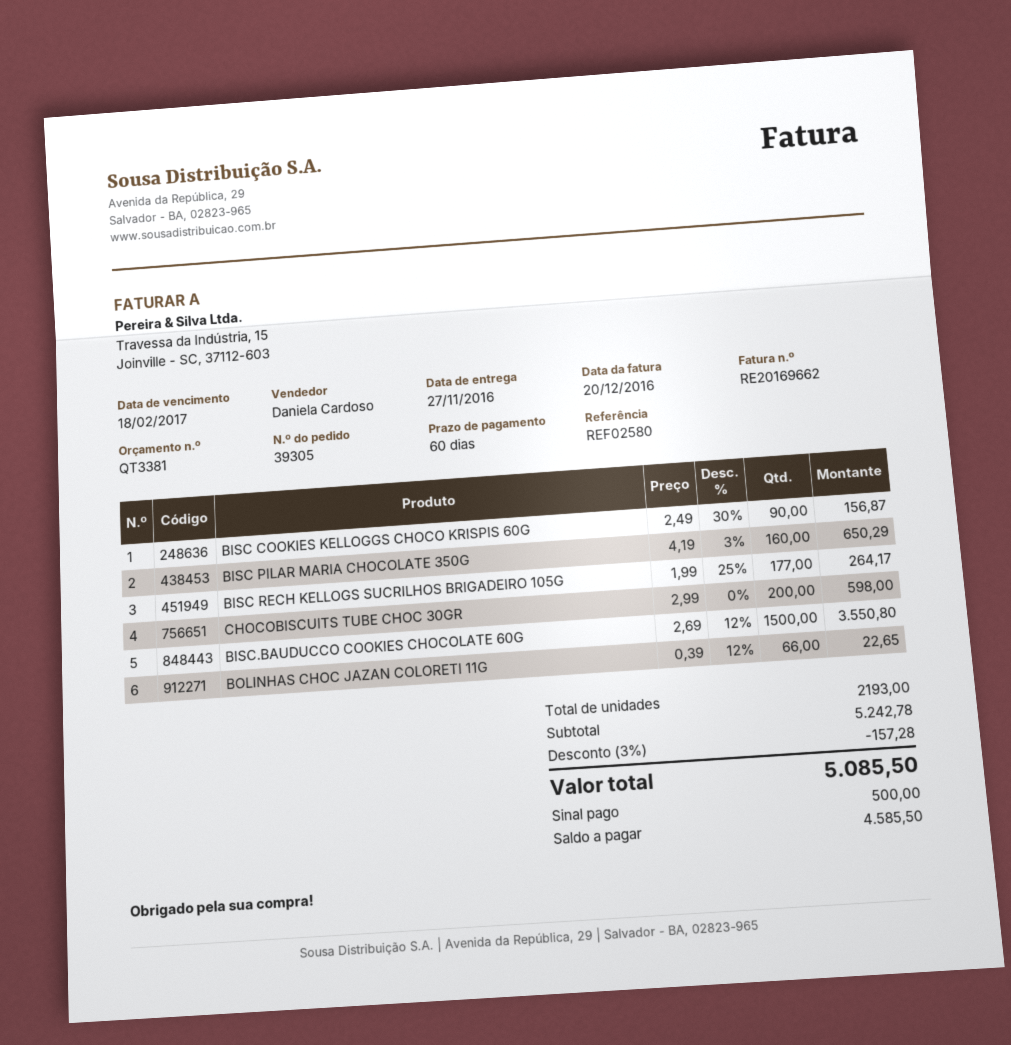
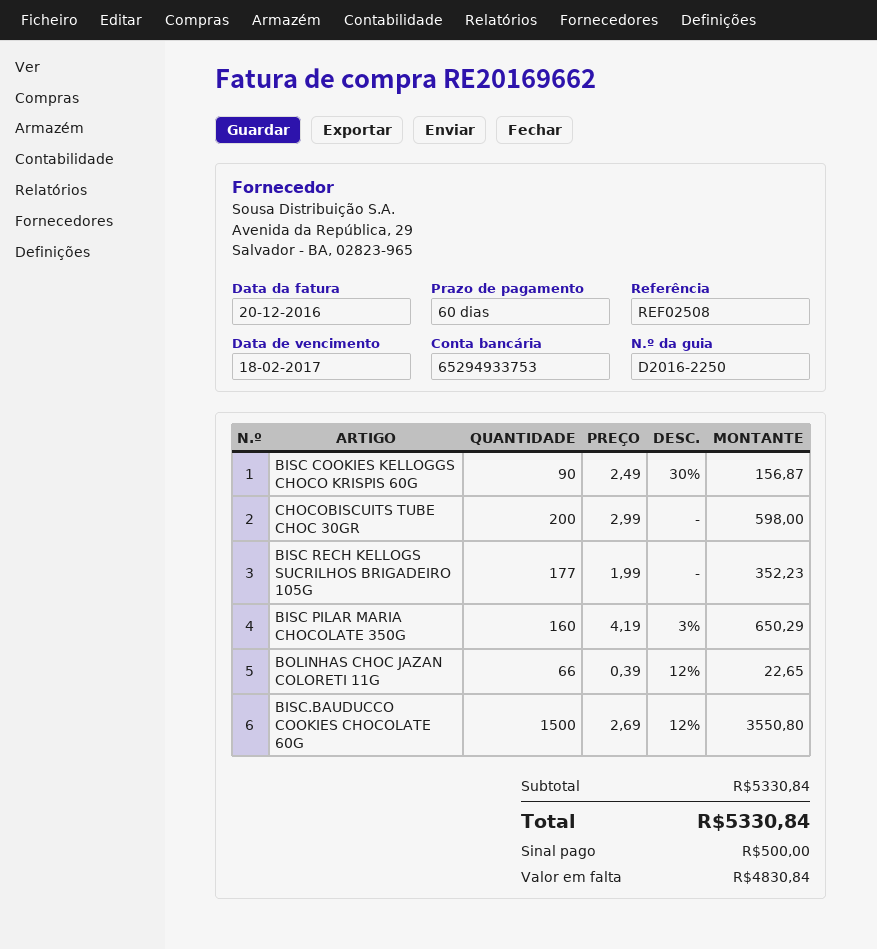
reference: REF02580 -> REF02508
BISC RECH KELLOGS SUCRILHOS BRIGADEIRO 105G: 177 x 1.99 - 25% = 264.17 -> 177 x 1.99 = 352.23
subtotal: 5242.78 -> 5330.84
discount: 3% = 157.28 -> none
total: 5085.50 -> 5330.84
balance: 4585.50 -> 4830.84

